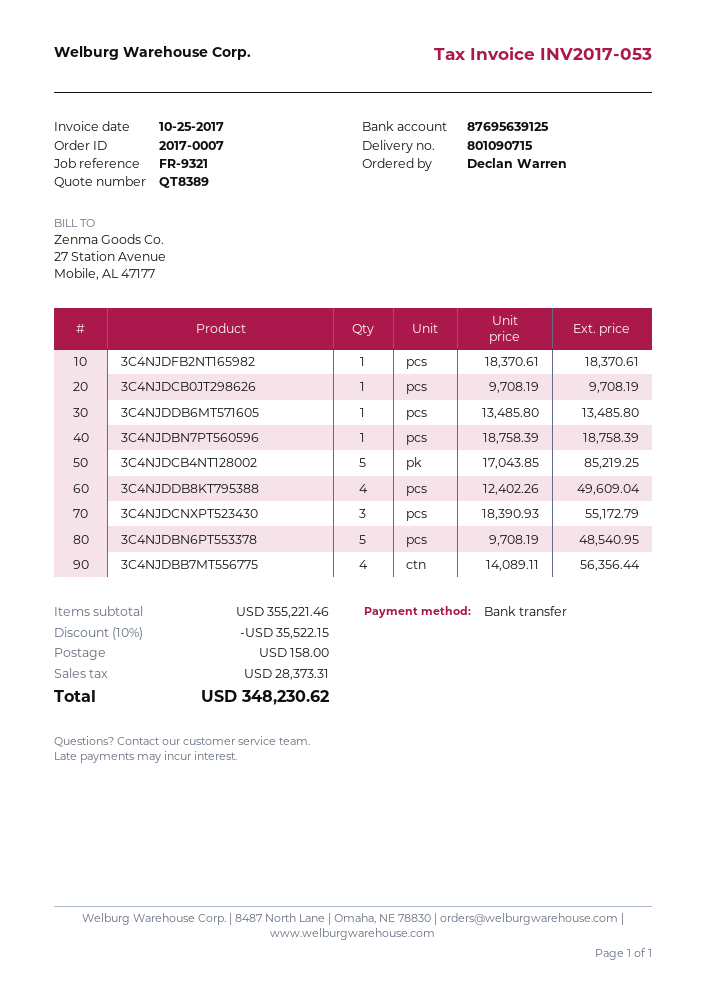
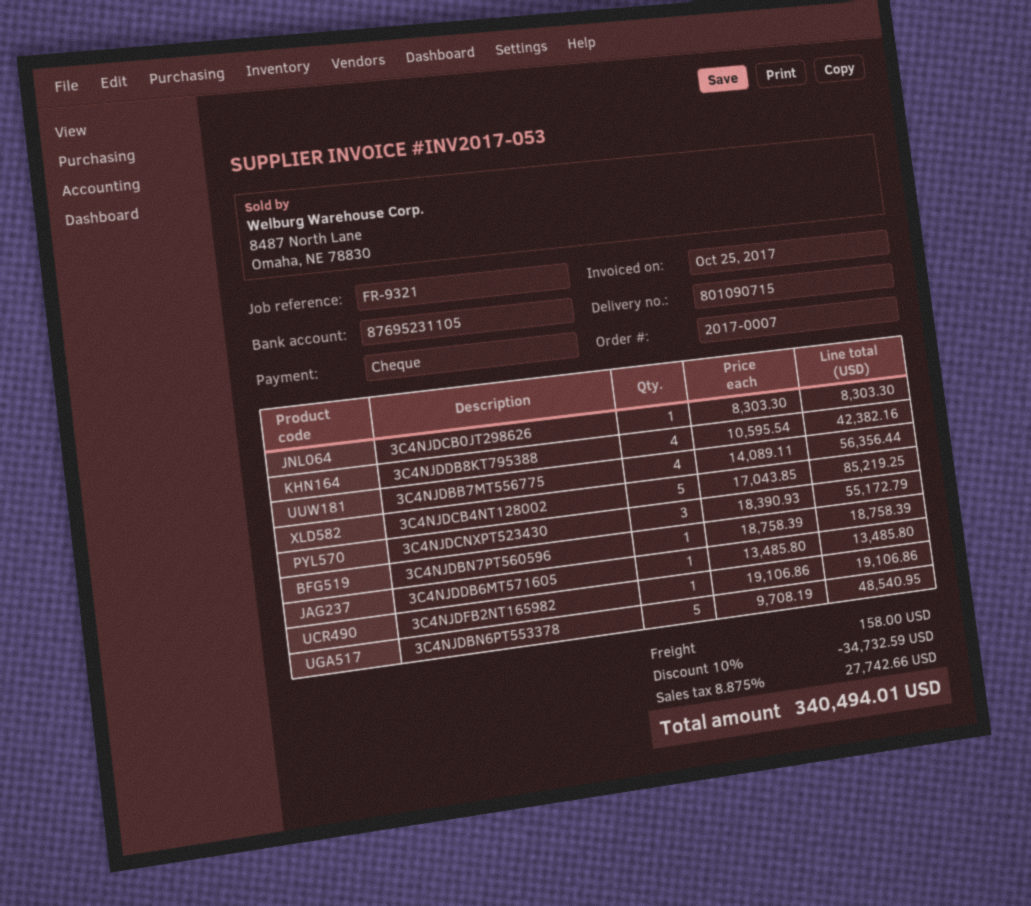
payment method: bank transfer -> cheque
bank account: 87695639125 -> 87695231105
3C4NJDFB2NT165982: 1 x 18370.61 = 18370.61 -> 1 x 19106.86 = 19106.86
3C4NJDCB0JT298626: 1 x 9708.19 = 9708.19 -> 1 x 8303.30 = 8303.30
3C4NJDDB8KT795388: 4 x 12402.26 = 49609.04 -> 4 x 10595.54 = 42382.16
discount: 10% = 35522.15 -> 10% = 34732.59
tax: 28373.31 -> 27742.66
total: 348230.62 -> 340494.01

